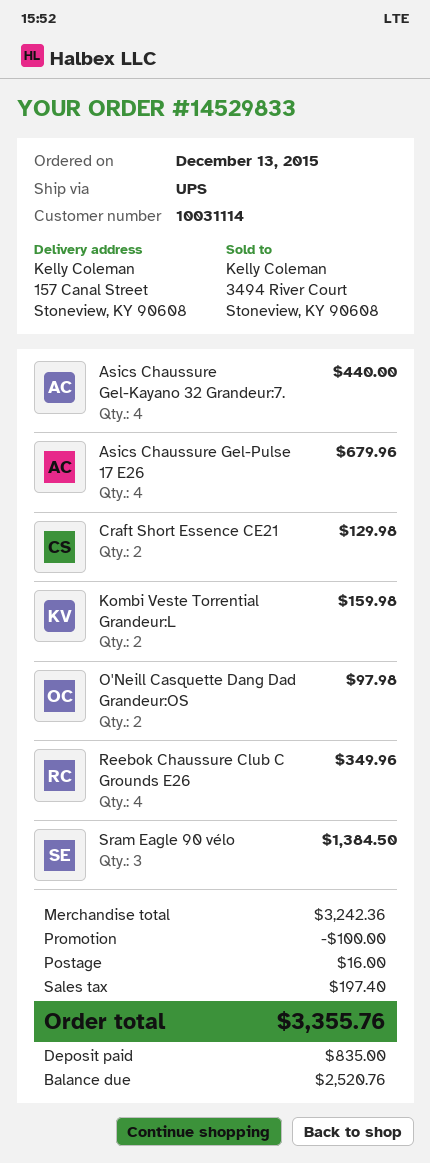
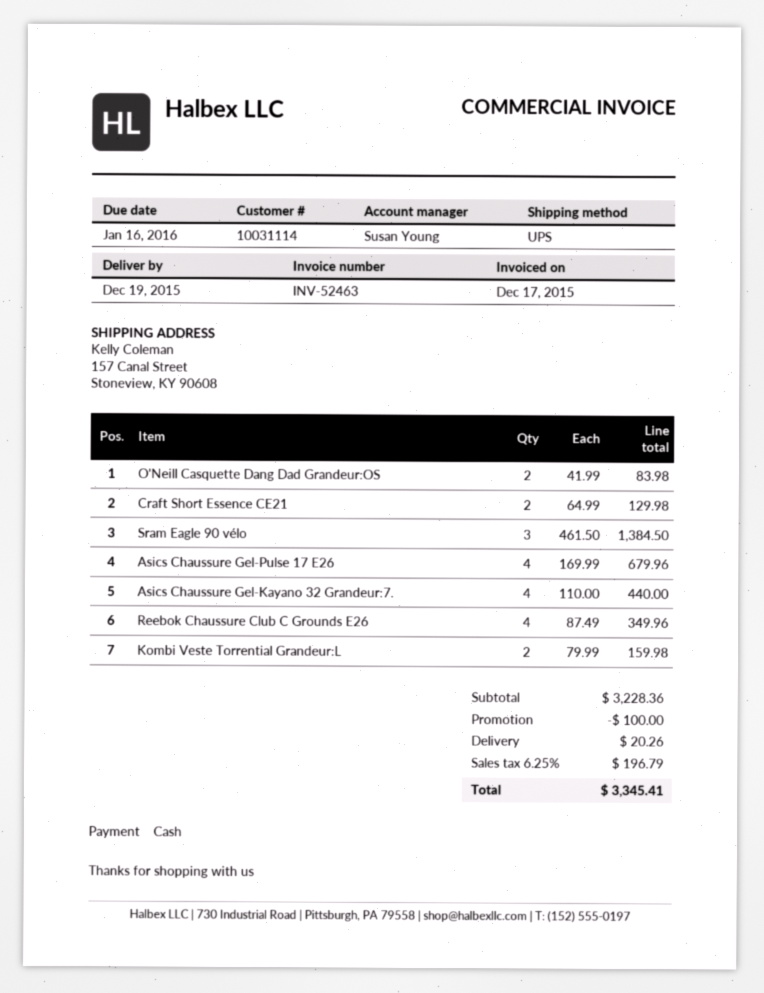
O'Neill Casquette Dang Dad Grandeur:OS: 2 for 97.98 -> 2 for 83.98
subtotal: 3242.36 -> 3228.36
shipping: 16.00 -> 20.26
tax: 197.40 -> 196.79
total: 3355.76 -> 3345.41

